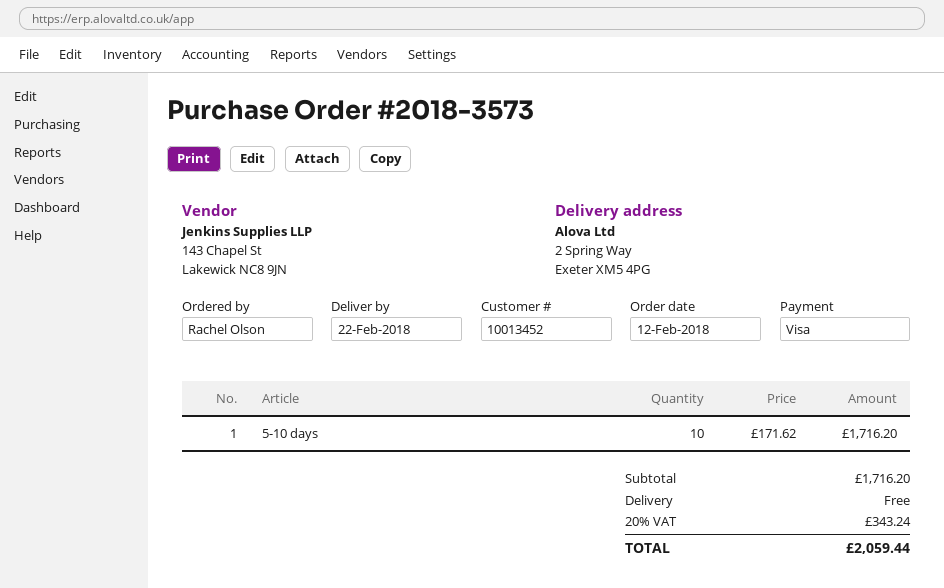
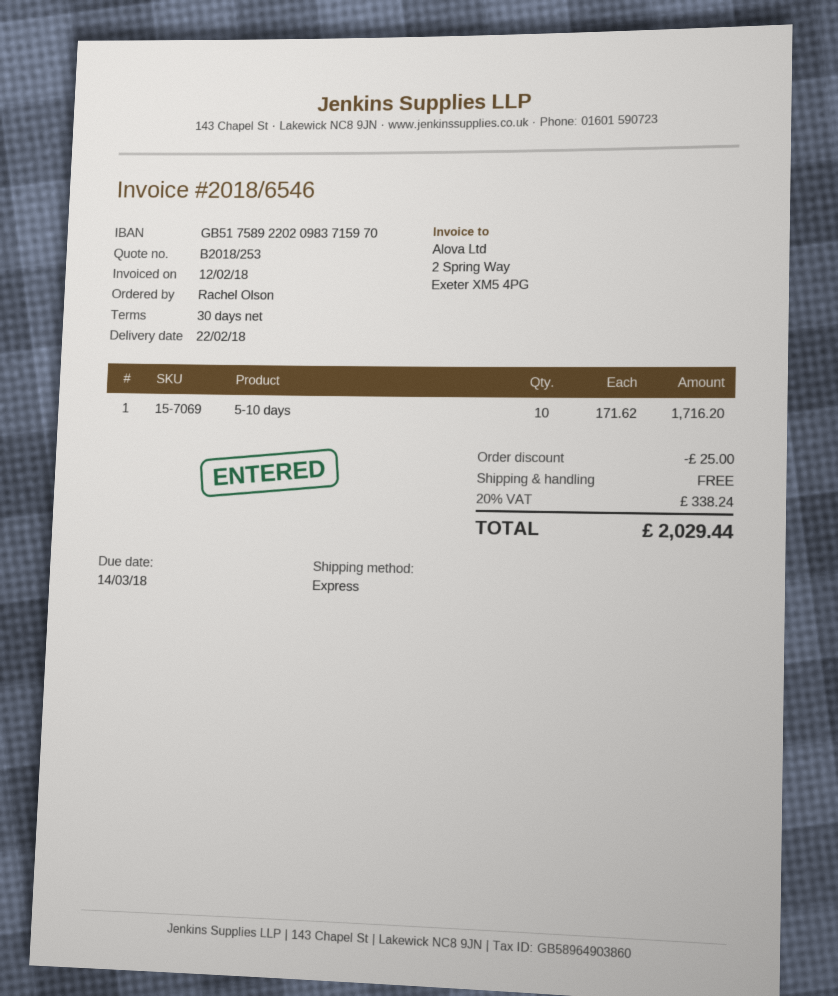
discount: none -> 25.00
tax: 20% = 343.24 -> 20% = 338.24
total: 2059.44 -> 2029.44

